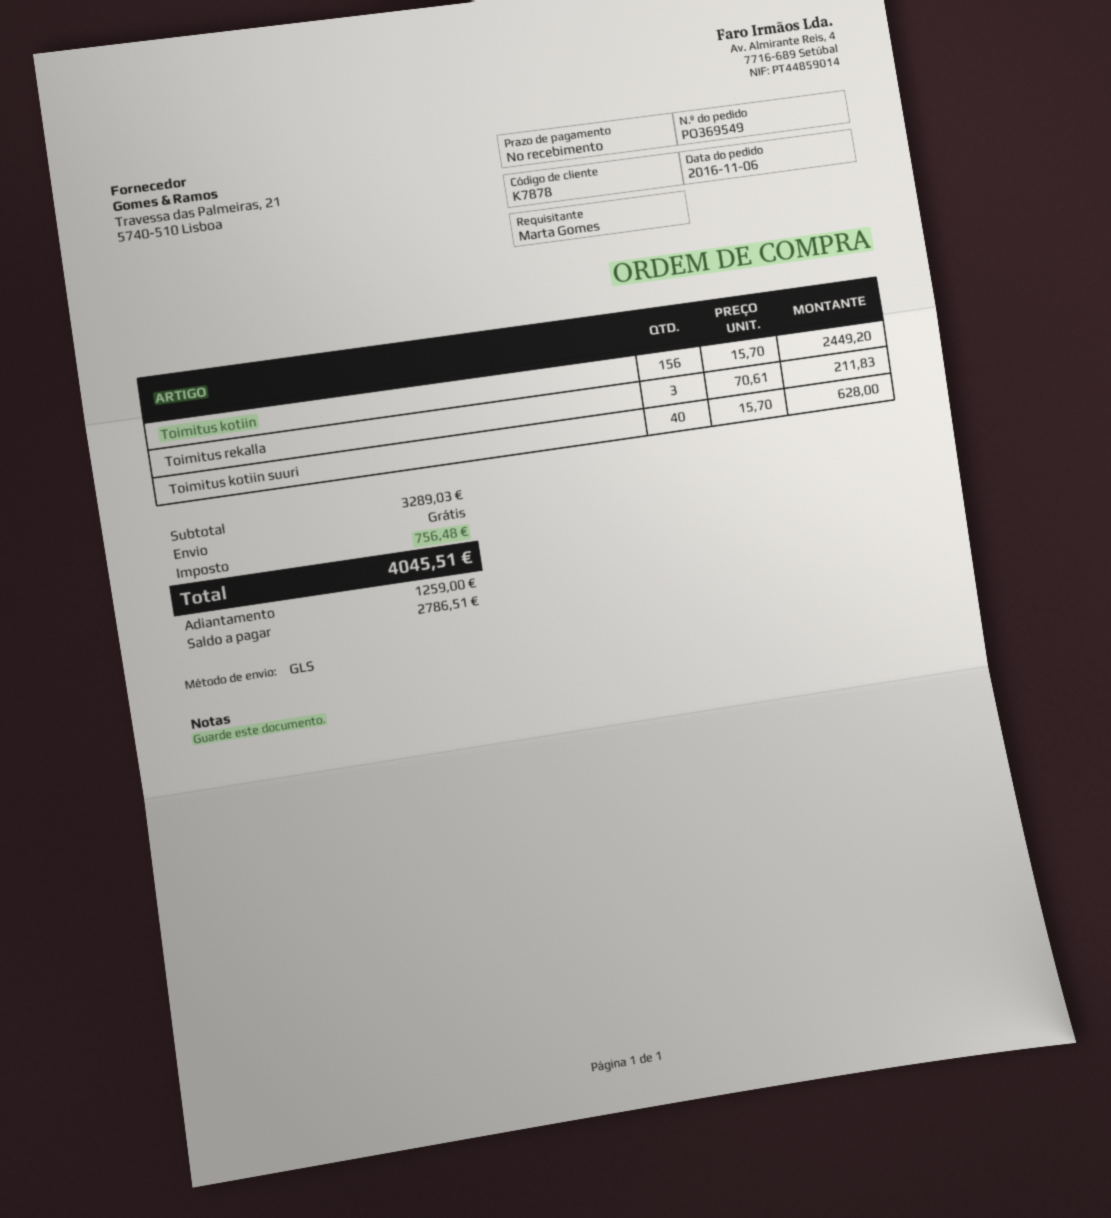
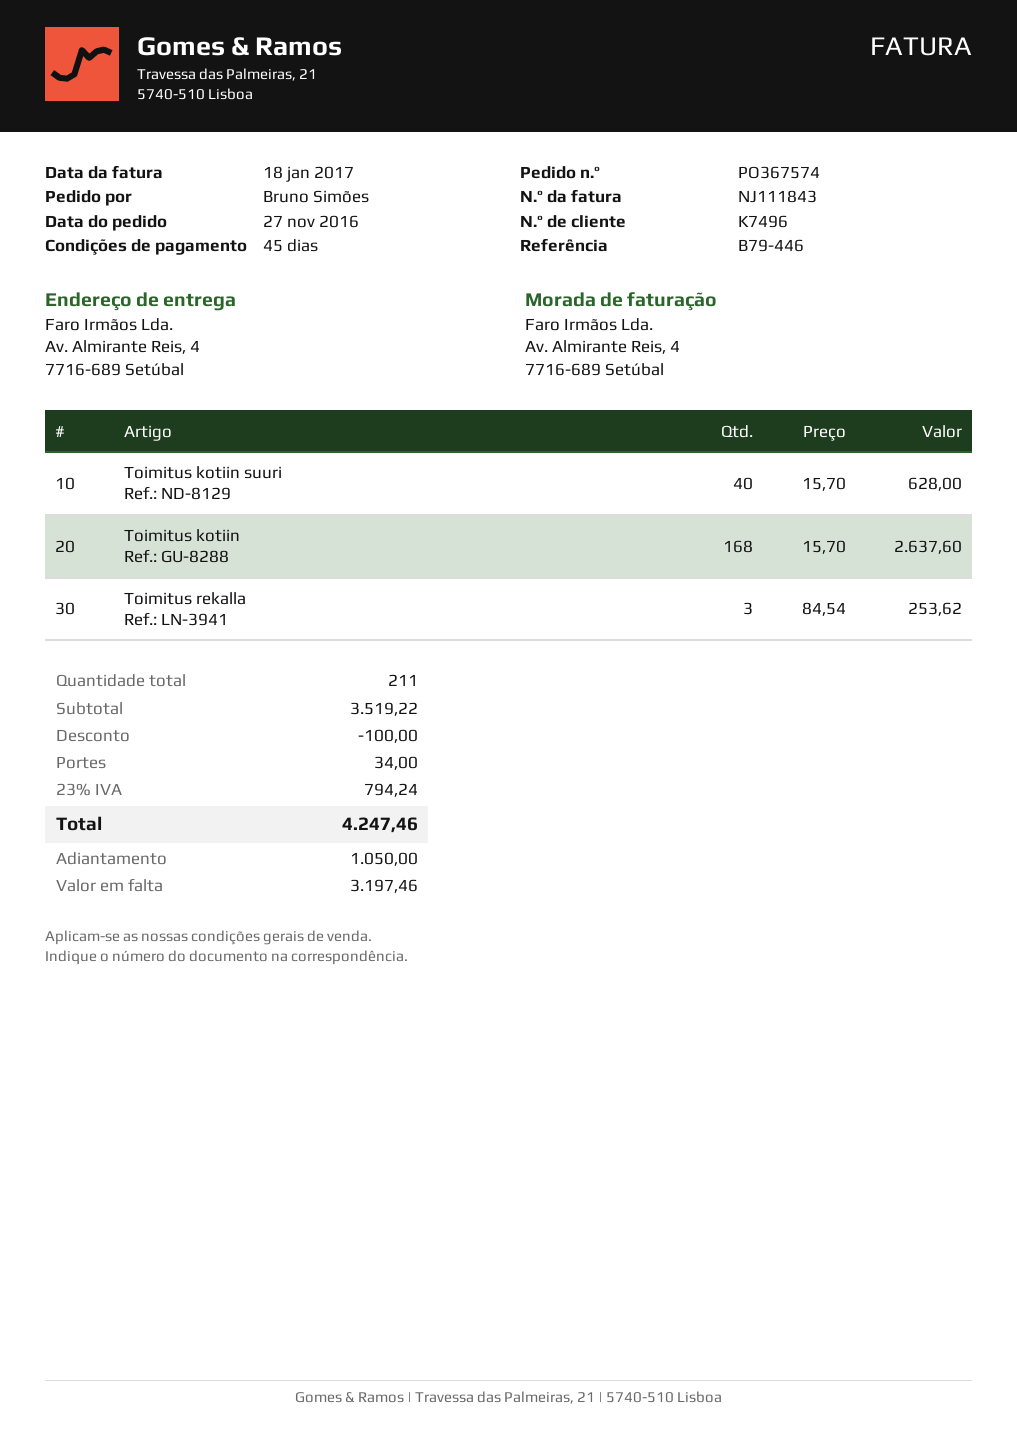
order number: PO369549 -> PO367574
order date: 2016-11-06 -> 2016-11-27
payment terms: on receipt -> 45 days
customer number: K7878 -> K7496
ordered by: Marta Gomes -> Bruno Simões
Toimitus kotiin: 156 x 15.70 = 2449.20 -> 168 x 15.70 = 2637.60
Toimitus rekalla: 3 x 70.61 = 211.83 -> 3 x 84.54 = 253.62
subtotal: 3289.03 -> 3519.22
discount: none -> 100.00
shipping: 0.00 -> 34.00
tax: 756.48 -> 794.24
total: 4045.51 -> 4247.46
deposit: 1259.00 -> 1050.00
balance: 2786.51 -> 3197.46

